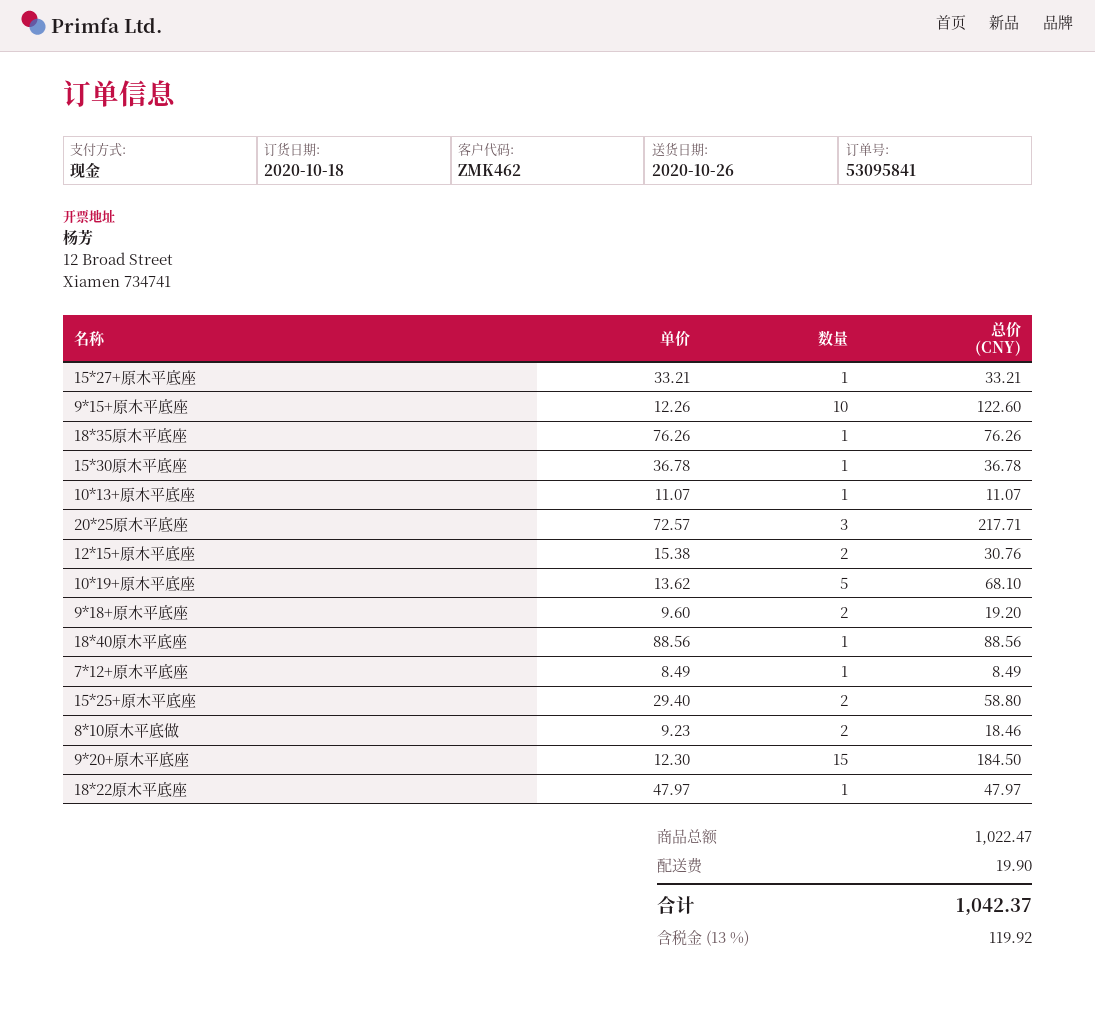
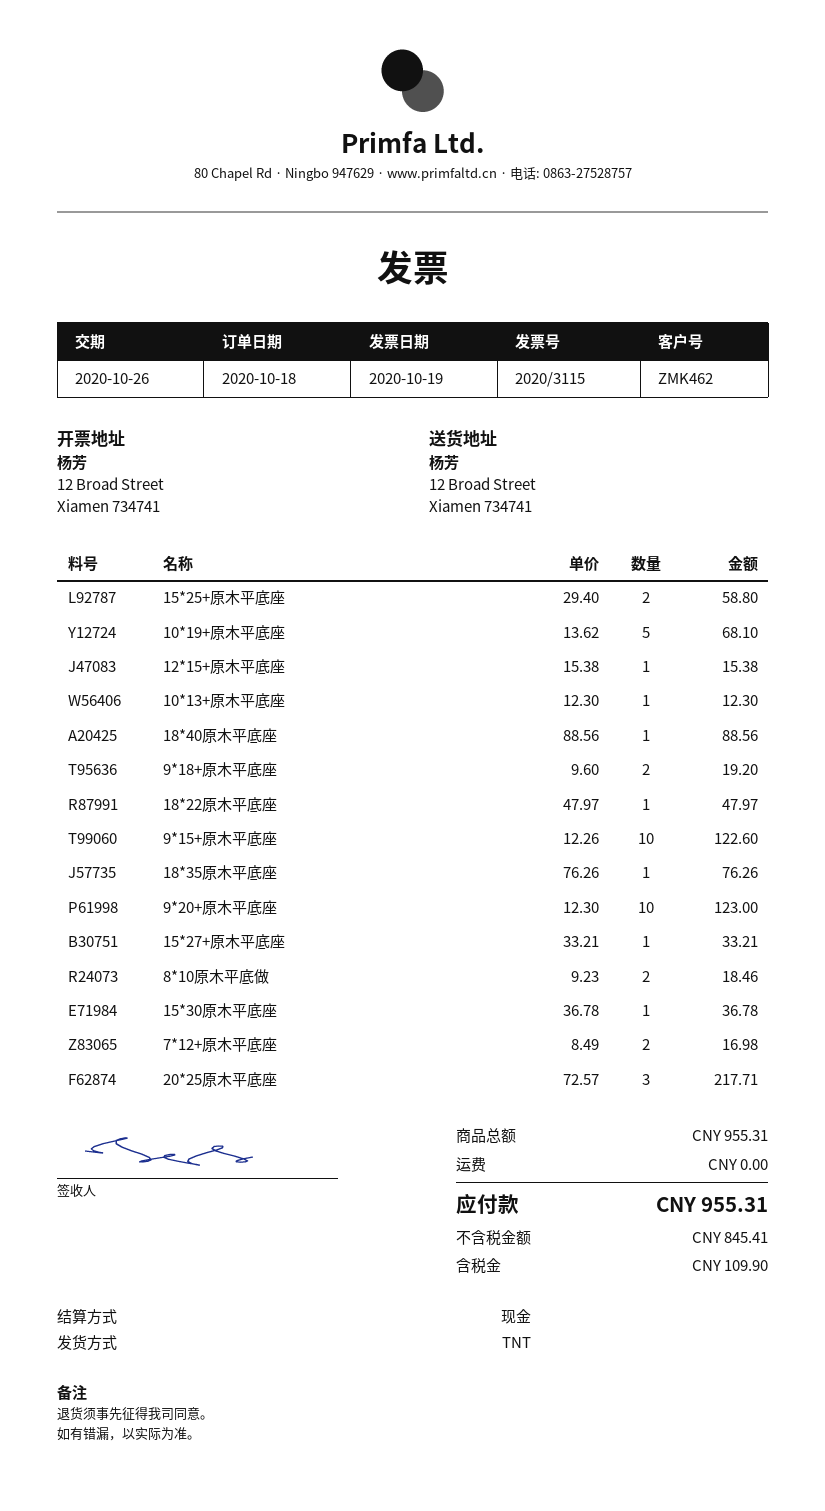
10*13+原木平底座: 1 x 11.07 = 11.07 -> 1 x 12.30 = 12.30
12*15+原木平底座: 2 x 15.38 = 30.76 -> 1 x 15.38 = 15.38
7*12+原木平底座: 1 x 8.49 = 8.49 -> 2 x 8.49 = 16.98
9*20+原木平底座: 15 x 12.30 = 184.50 -> 10 x 12.30 = 123.00
subtotal: 1022.47 -> 955.31
shipping: 19.90 -> 0.00
tax: 119.92 -> 109.90
total: 1042.37 -> 955.31

